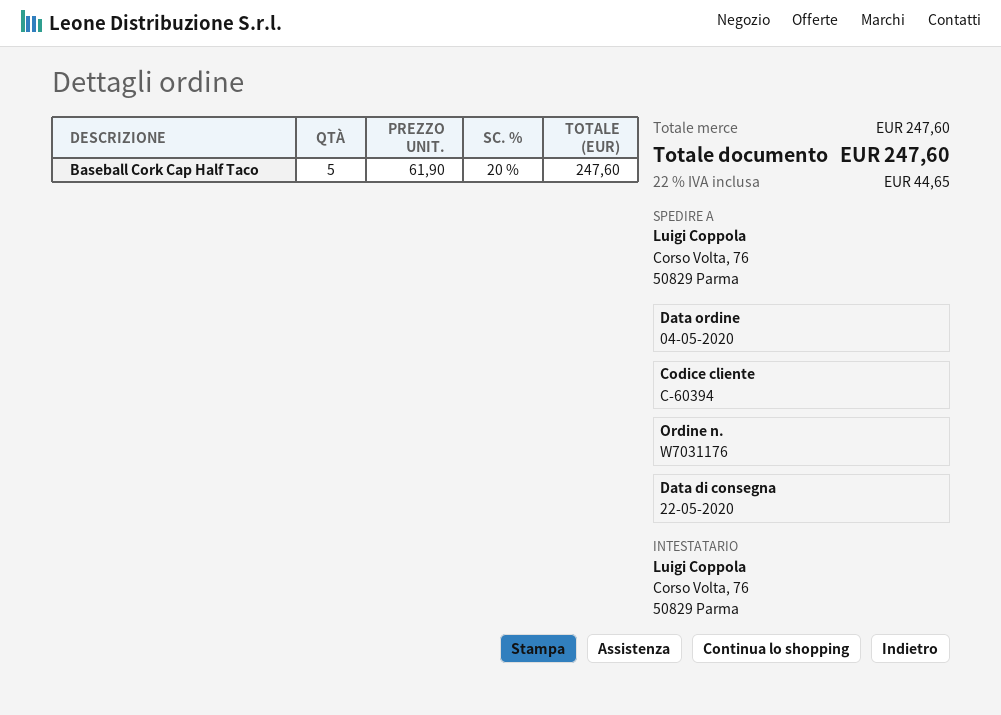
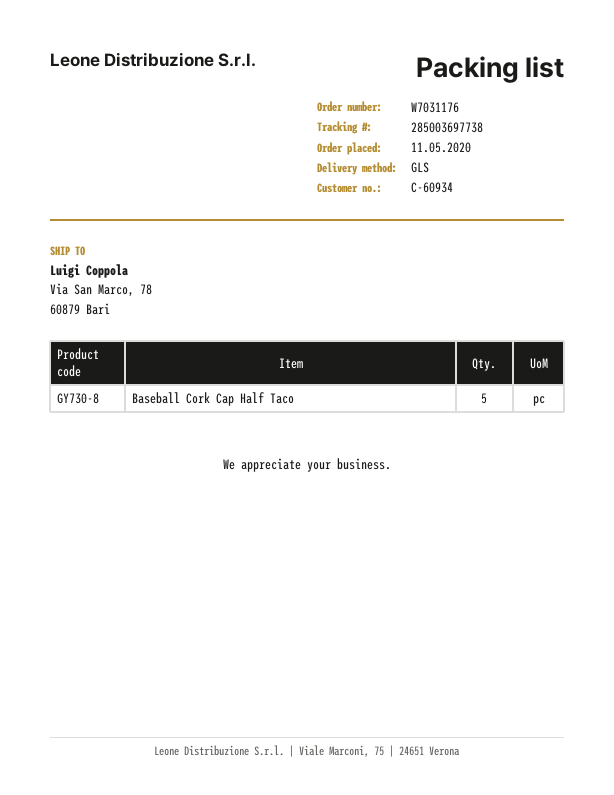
order date: 2020-05-04 -> 2020-05-11
customer number: C-60394 -> C-60934
ship to: Corso Volta, 76, 50829 Parma -> Via San Marco, 78, 60879 Bari

